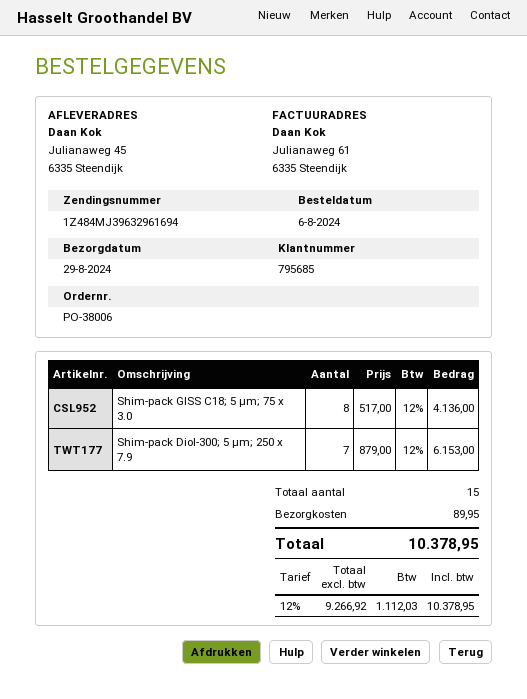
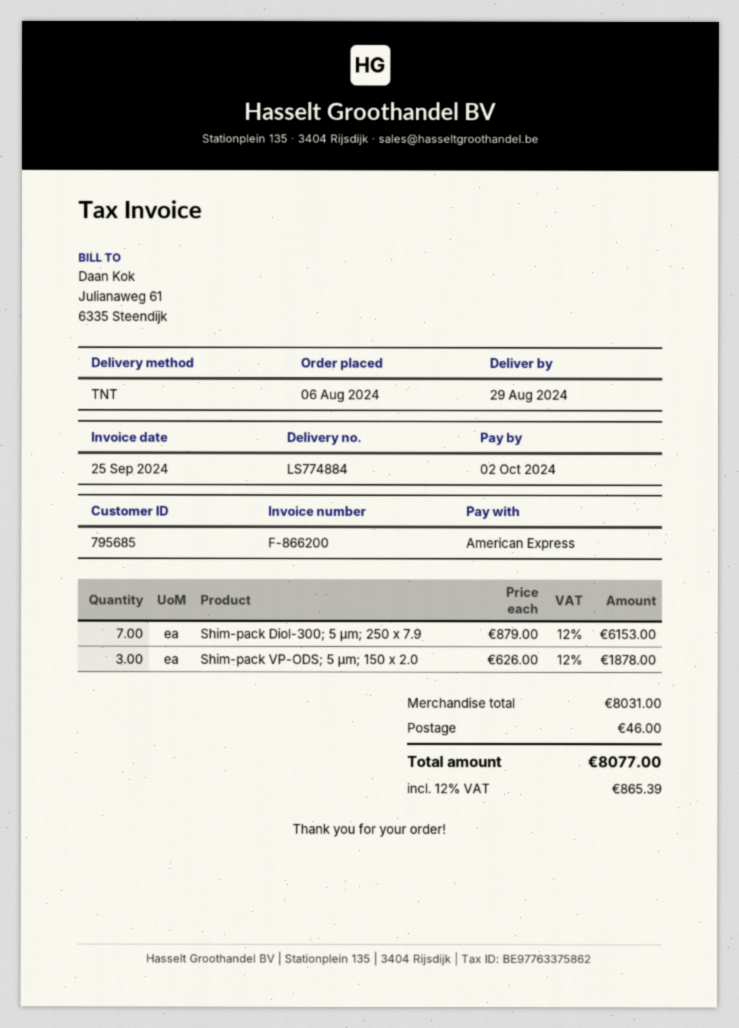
Shim-pack GISS C18; 5 µm; 75 x 3.0: 8 x 517.00 = 4136.00 -> none
Shim-pack VP-ODS; 5 µm; 150 x 2.0: none -> 3 x 626.00 = 1878.00
shipping: 89.95 -> 46.00
tax: 12% = 1112.03 -> 12% = 865.39
total: 10378.95 -> 8077.00

